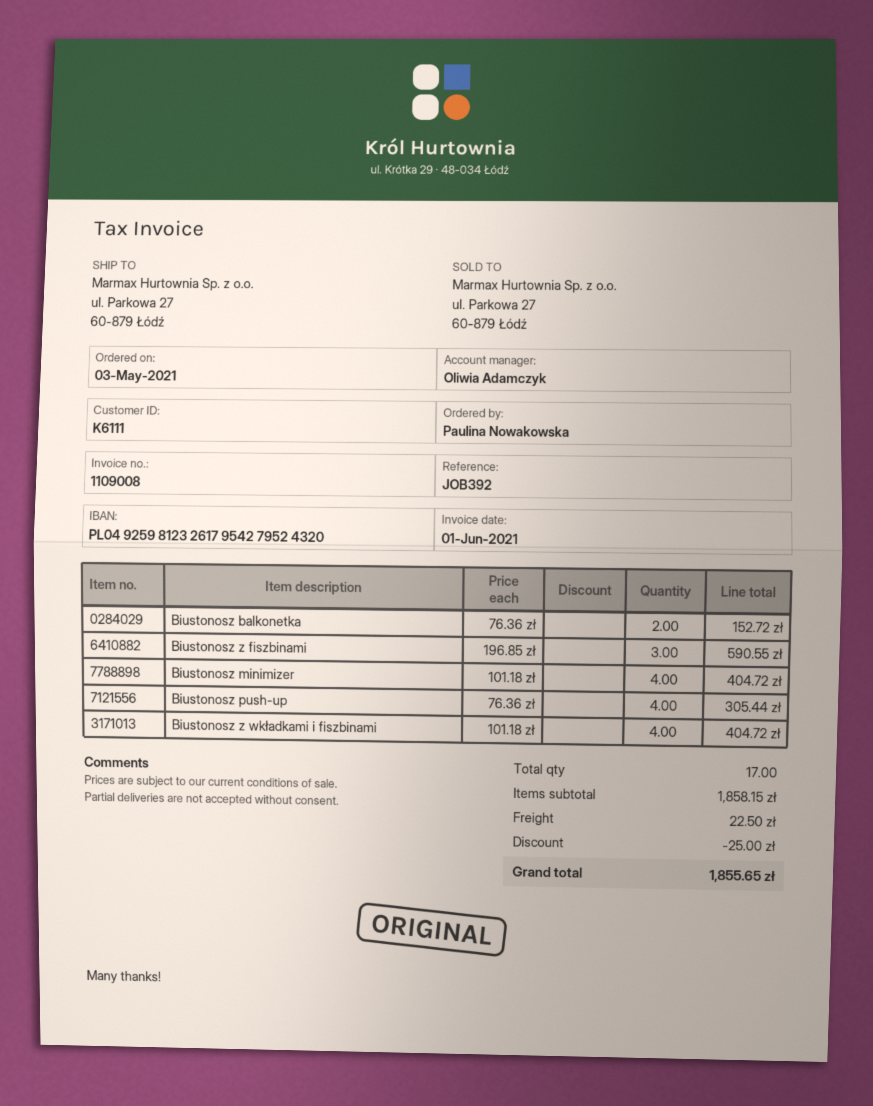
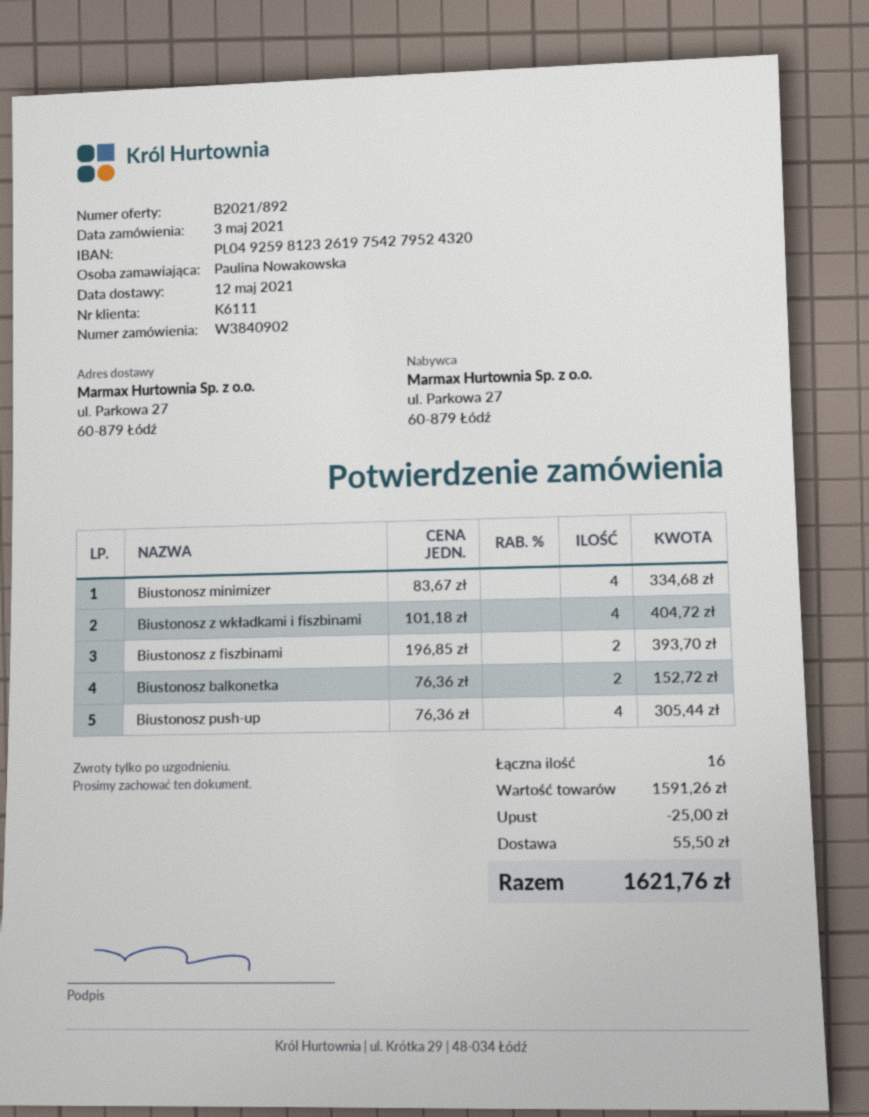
bank account: PL04925981232617954279524320 -> PL04925981232619754279524320
Biustonosz z fiszbinami: 3 x 196.85 = 590.55 -> 2 x 196.85 = 393.70
Biustonosz minimizer: 4 x 101.18 = 404.72 -> 4 x 83.67 = 334.68
total quantity: 17 -> 16
subtotal: 1858.15 -> 1591.26
shipping: 22.50 -> 55.50
total: 1855.65 -> 1621.76

